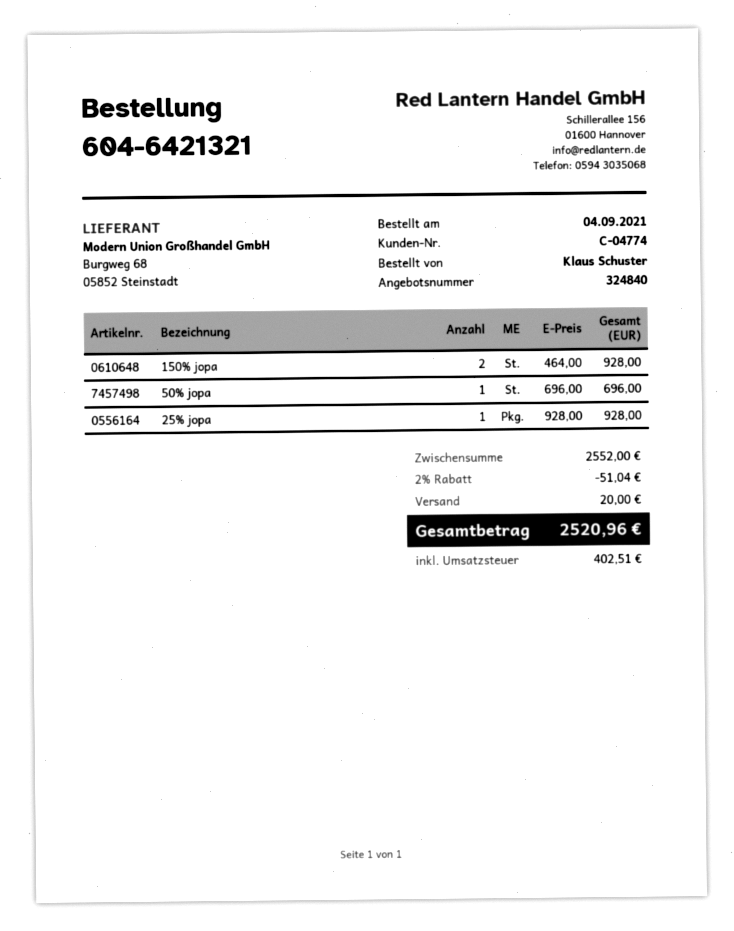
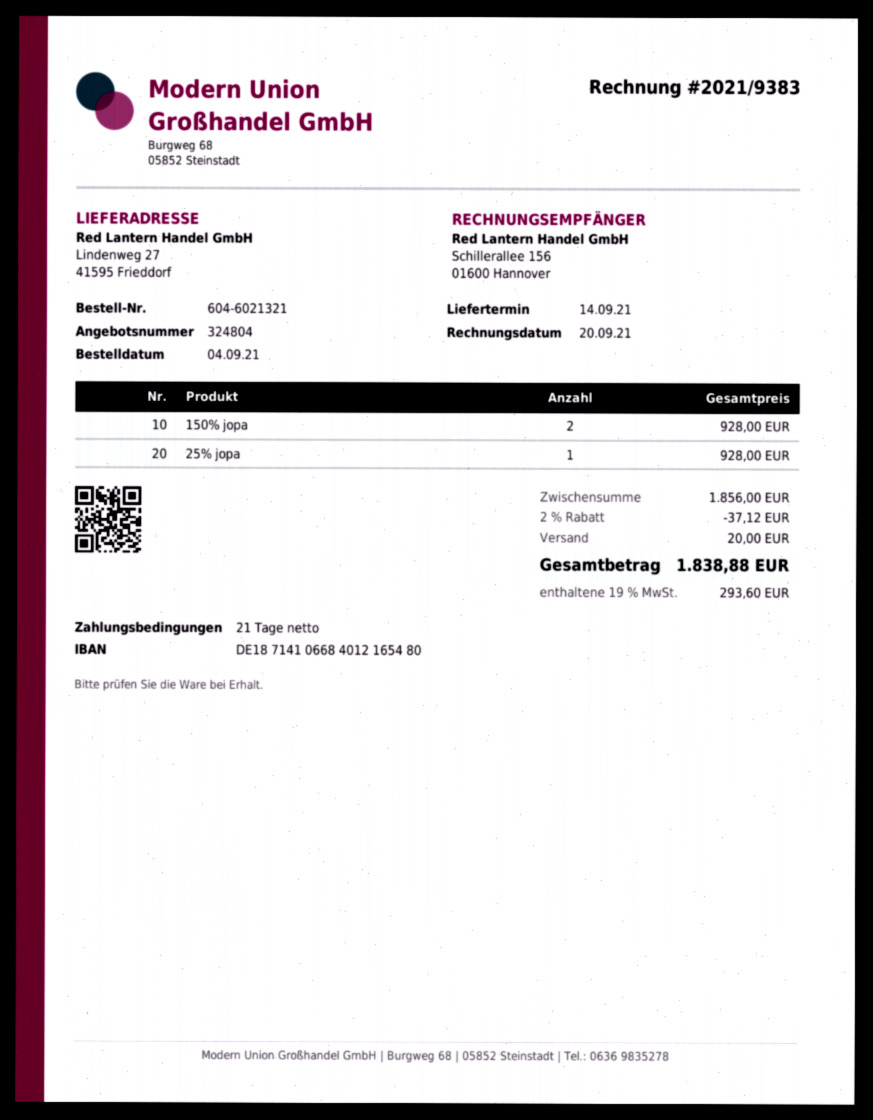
quote number: 324840 -> 324804
order number: 604-6421321 -> 604-6021321
50% jopa: 1 for 696.00 -> none
subtotal: 2552.00 -> 1856.00
discount: 2% = 51.04 -> 2% = 37.12
tax: 402.51 -> 293.60
total: 2520.96 -> 1838.88

